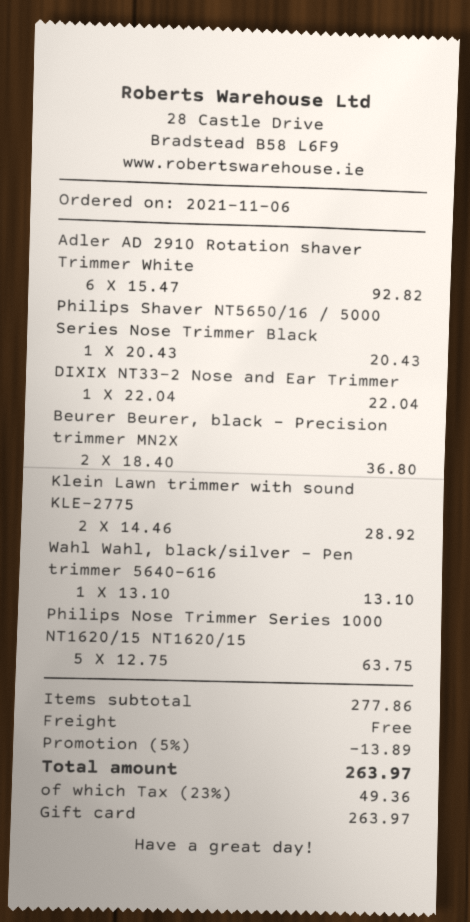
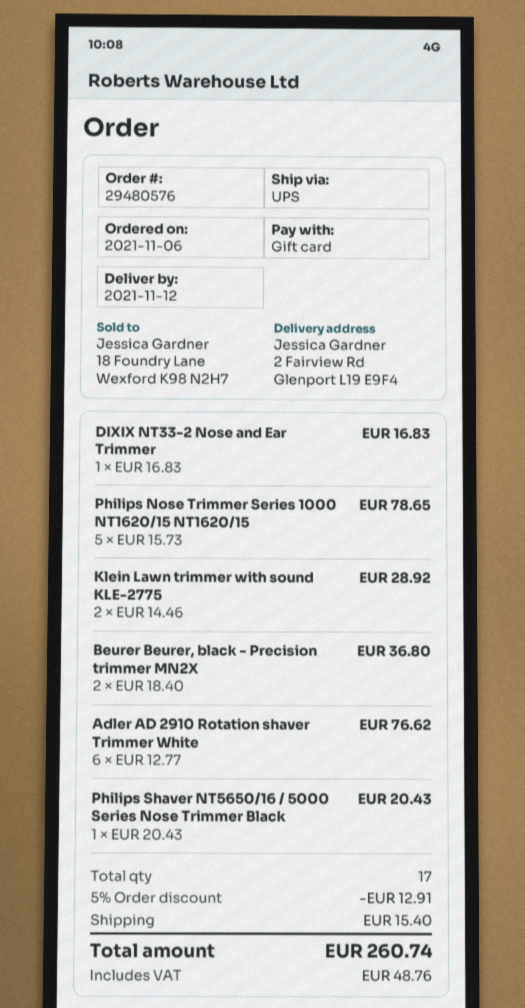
Adler AD 2910 Rotation shaver Trimmer White: 6 x 15.47 = 92.82 -> 6 x 12.77 = 76.62
DIXIX NT33-2 Nose and Ear Trimmer: 1 x 22.04 = 22.04 -> 1 x 16.83 = 16.83
Wahl Wahl, black/silver - Pen trimmer 5640-616: 1 x 13.10 = 13.10 -> none
Philips Nose Trimmer Series 1000 NT1620/15 NT1620/15: 5 x 12.75 = 63.75 -> 5 x 15.73 = 78.65
discount: 5% = 13.89 -> 5% = 12.91
shipping: 0.00 -> 15.40
tax: 49.36 -> 48.76
total: 263.97 -> 260.74

